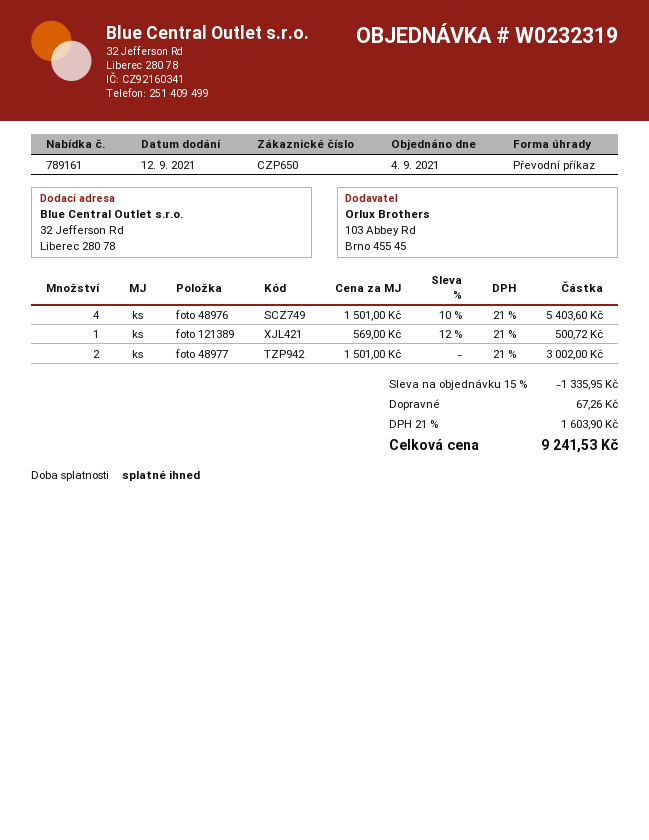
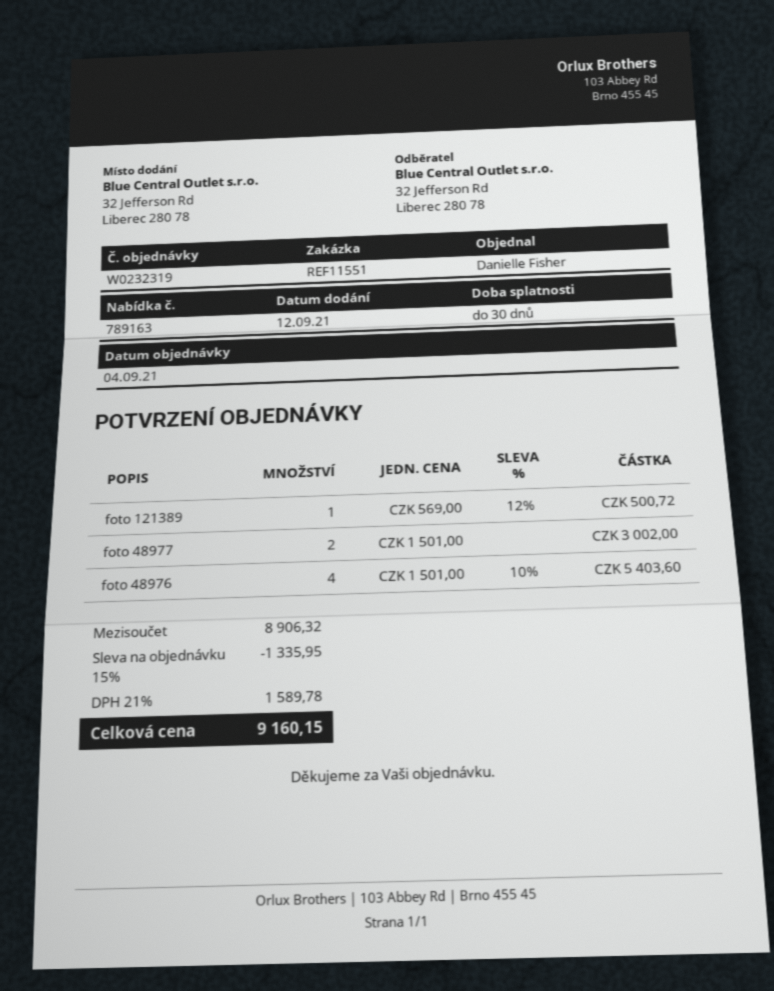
quote number: 789161 -> 789163
payment terms: on receipt -> 30 days
shipping: 67.26 -> none
tax: 21% = 1603.90 -> 21% = 1589.78
total: 9241.53 -> 9160.15

